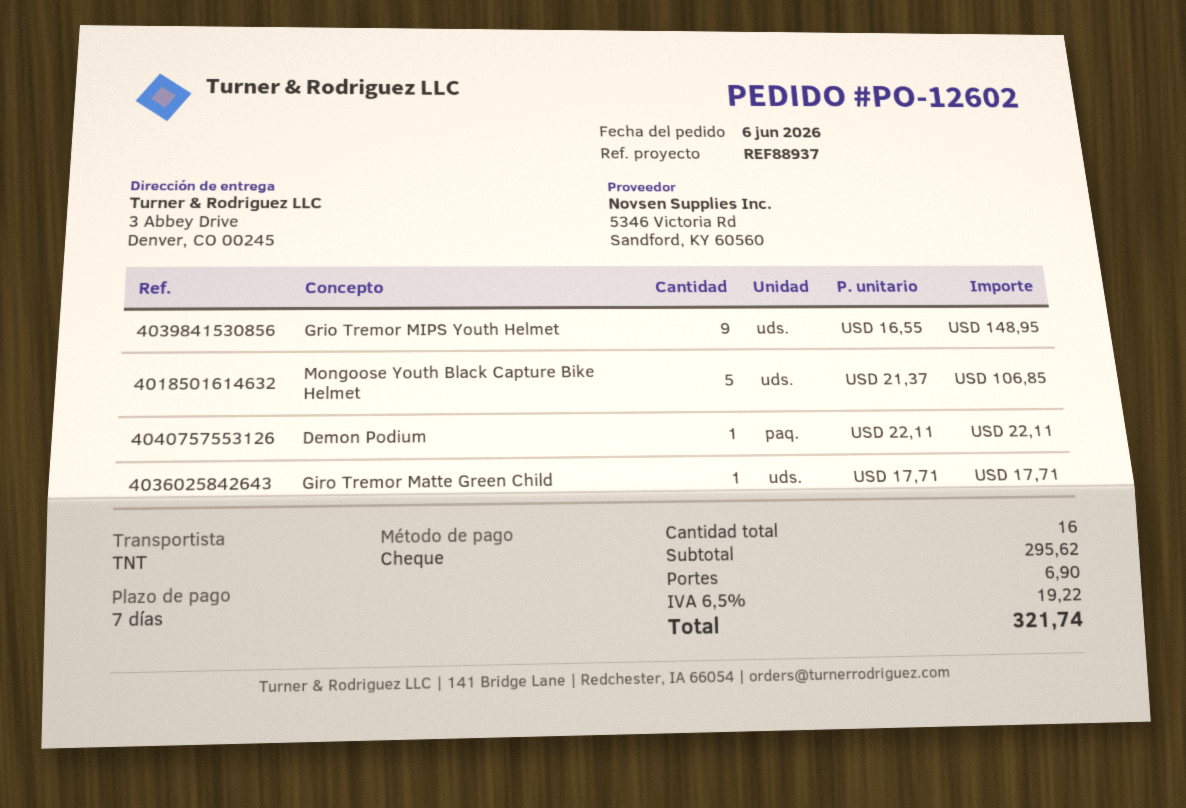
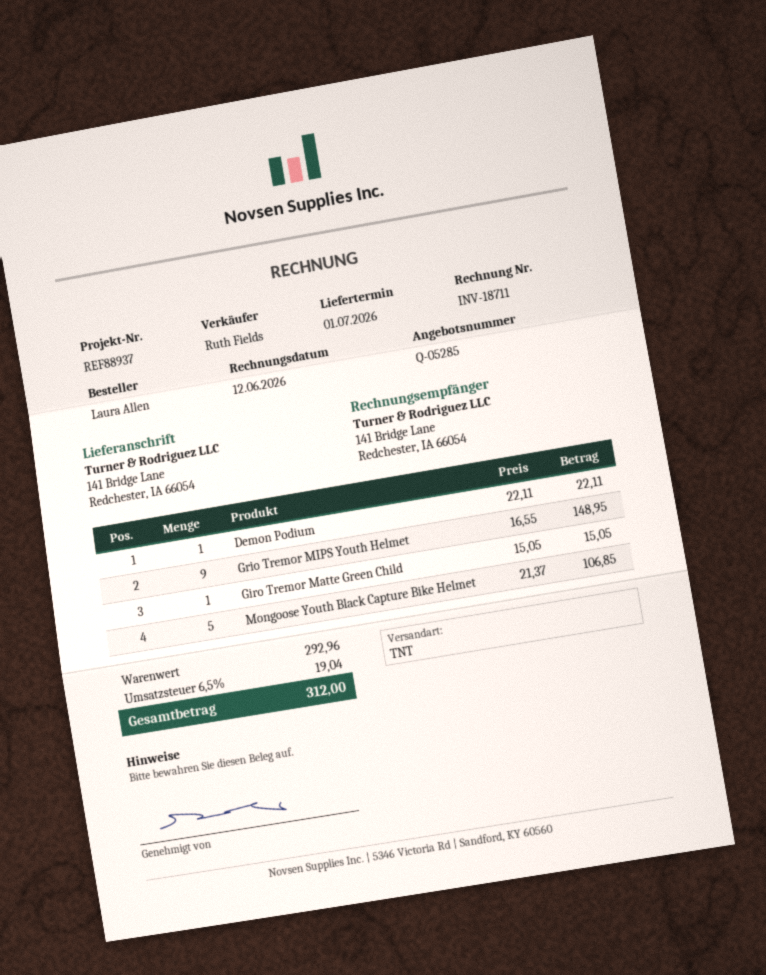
ship to: 3 Abbey Drive, Denver, CO 00245 -> 141 Bridge Lane, Redchester, IA 66054
Giro Tremor Matte Green Child: 1 x 17.71 = 17.71 -> 1 x 15.05 = 15.05
subtotal: 295.62 -> 292.96
shipping: 6.90 -> none
tax: 6.5% = 19.22 -> 6.5% = 19.04
total: 321.74 -> 312.00

